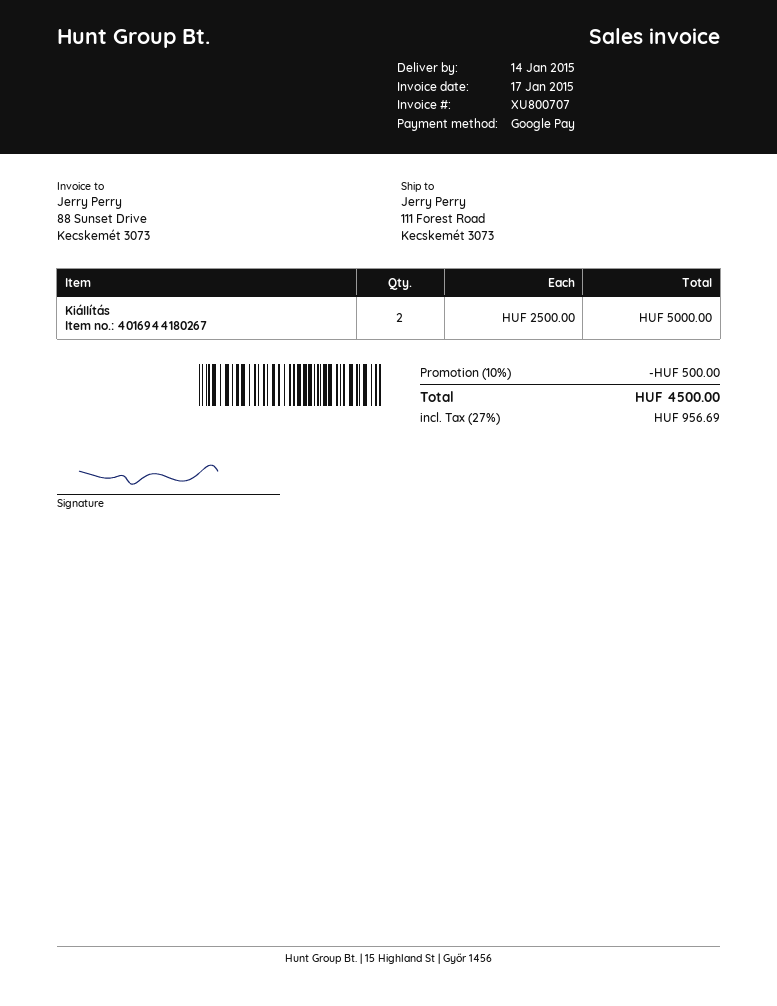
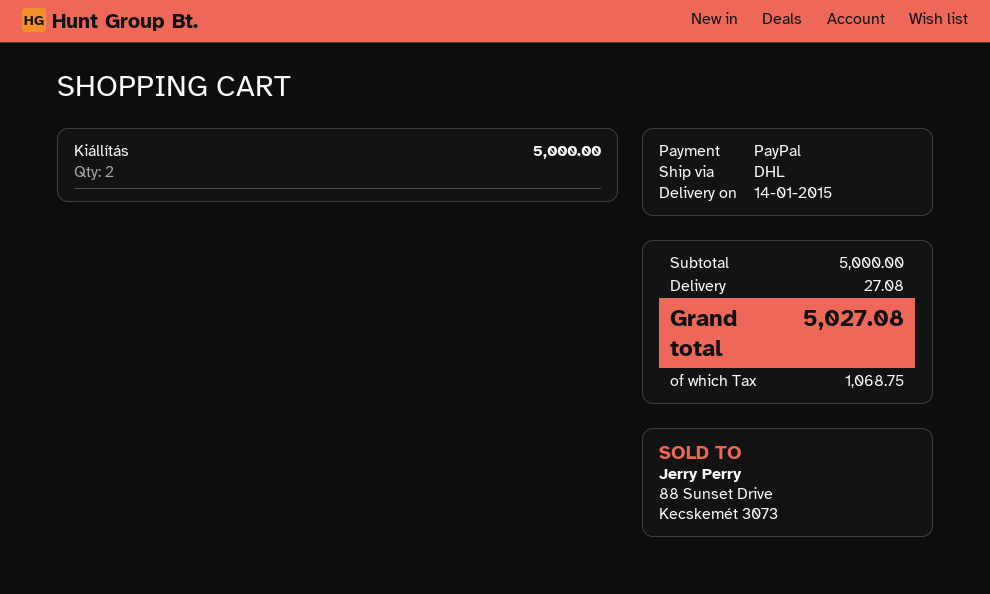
payment method: Google Pay -> PayPal
discount: 10% = 500.00 -> none
shipping: none -> 27.08
tax: 956.69 -> 1068.75
total: 4500.00 -> 5027.08

